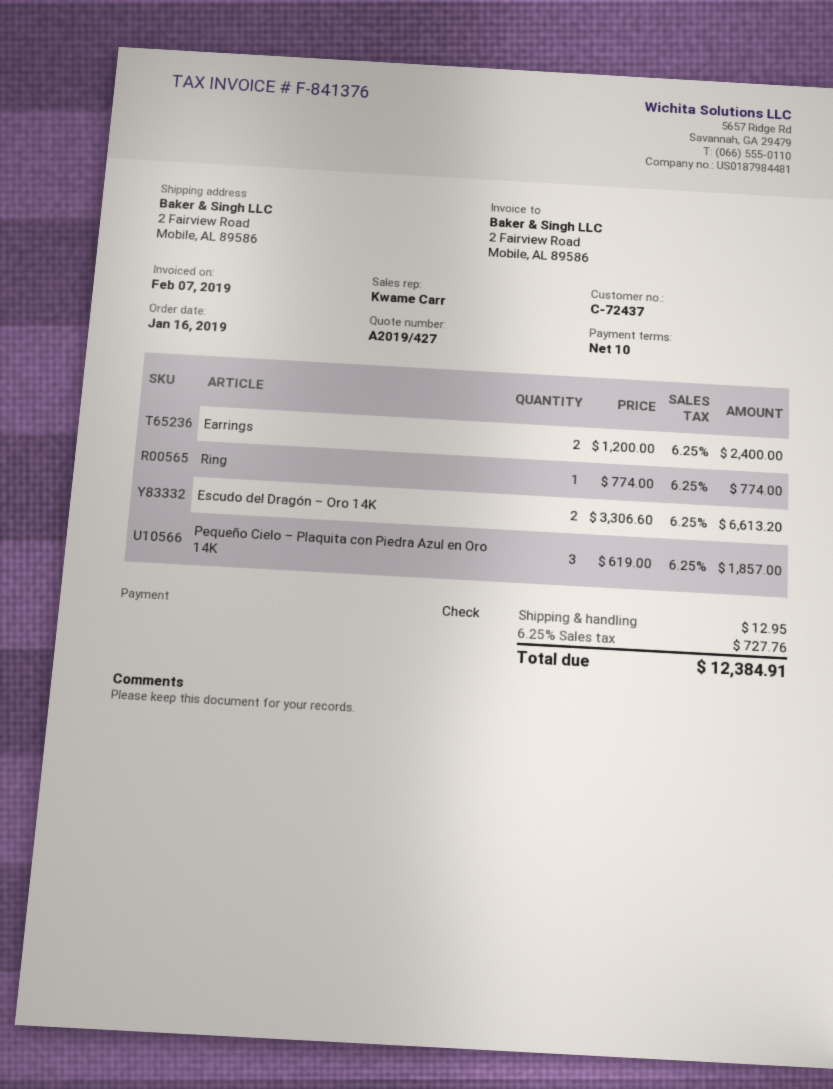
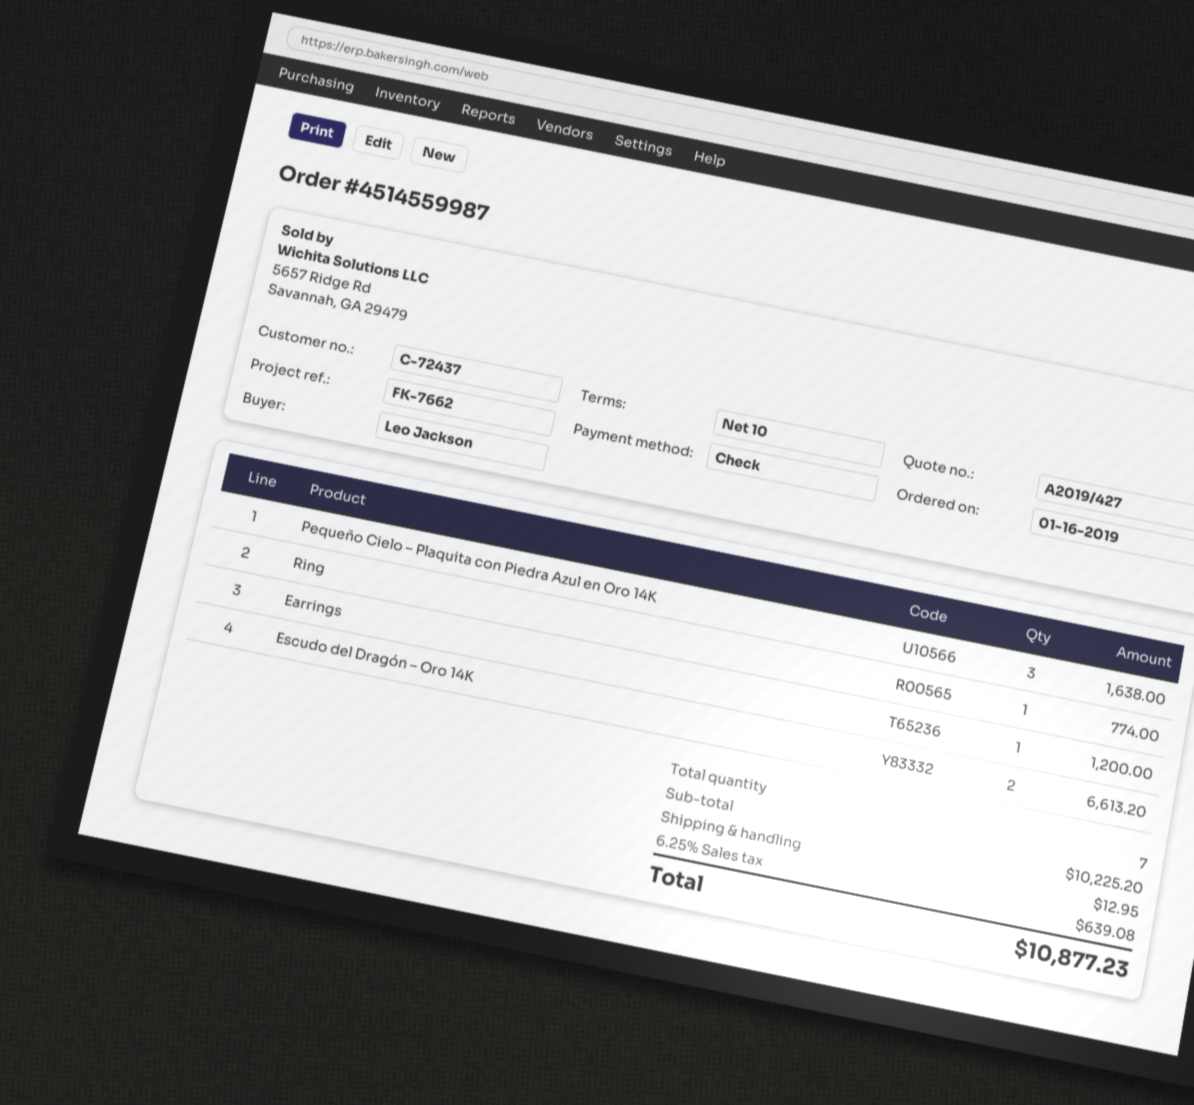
Earrings: 2 for 2400.00 -> 1 for 1200.00
Pequeño Cielo – Plaquita con Piedra Azul en Oro 14K: 3 for 1857.00 -> 3 for 1638.00
tax: 6.25% = 727.76 -> 6.25% = 639.08
total: 12384.91 -> 10877.23

